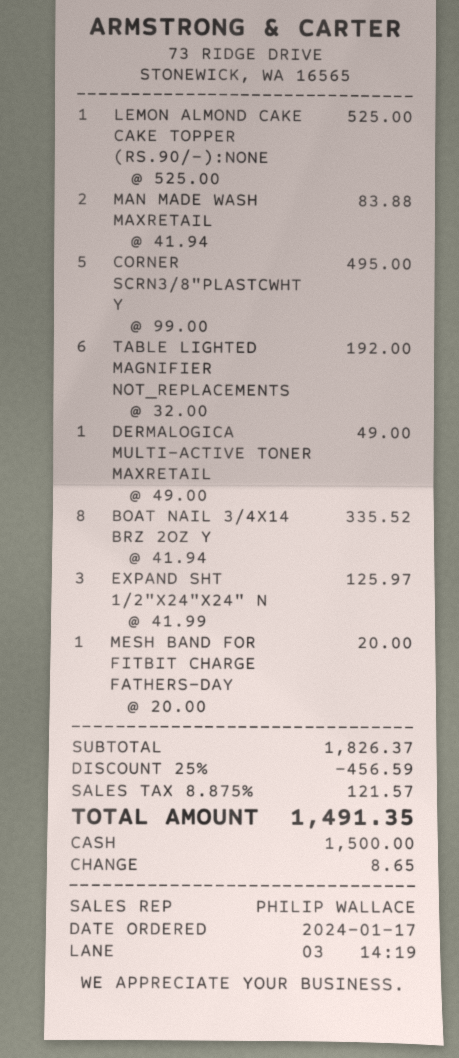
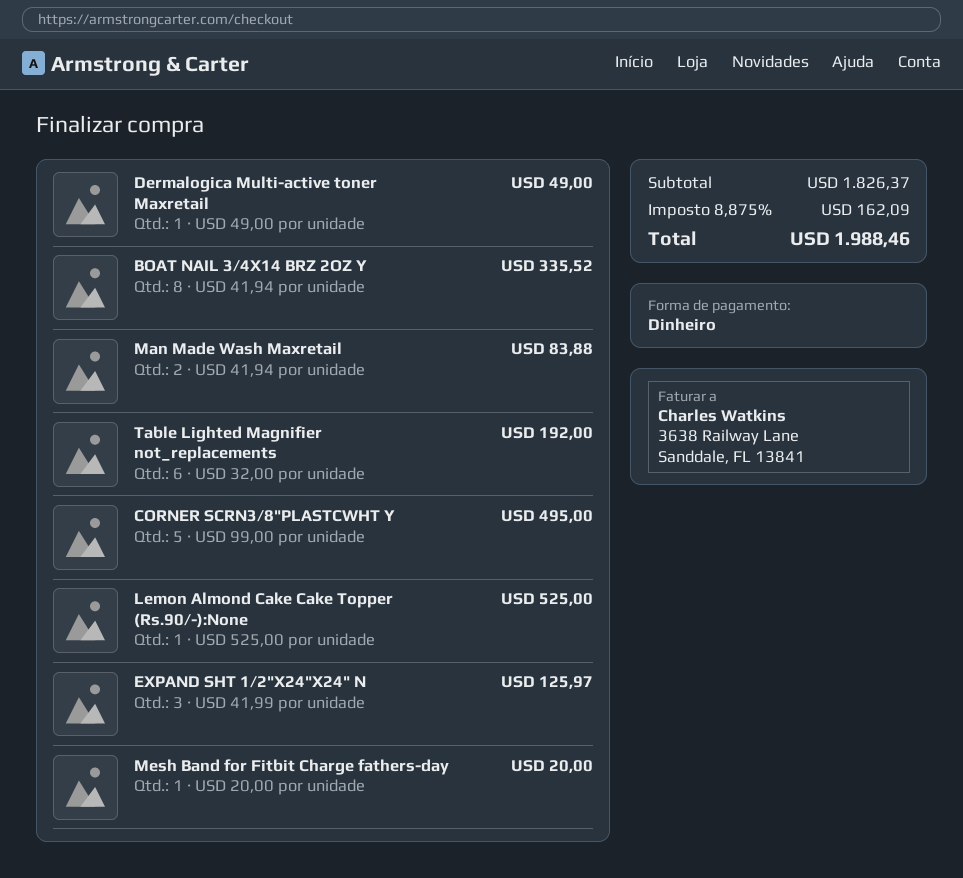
discount: 25% = 456.59 -> none
tax: 8.875% = 121.57 -> 8.875% = 162.09
total: 1491.35 -> 1988.46

